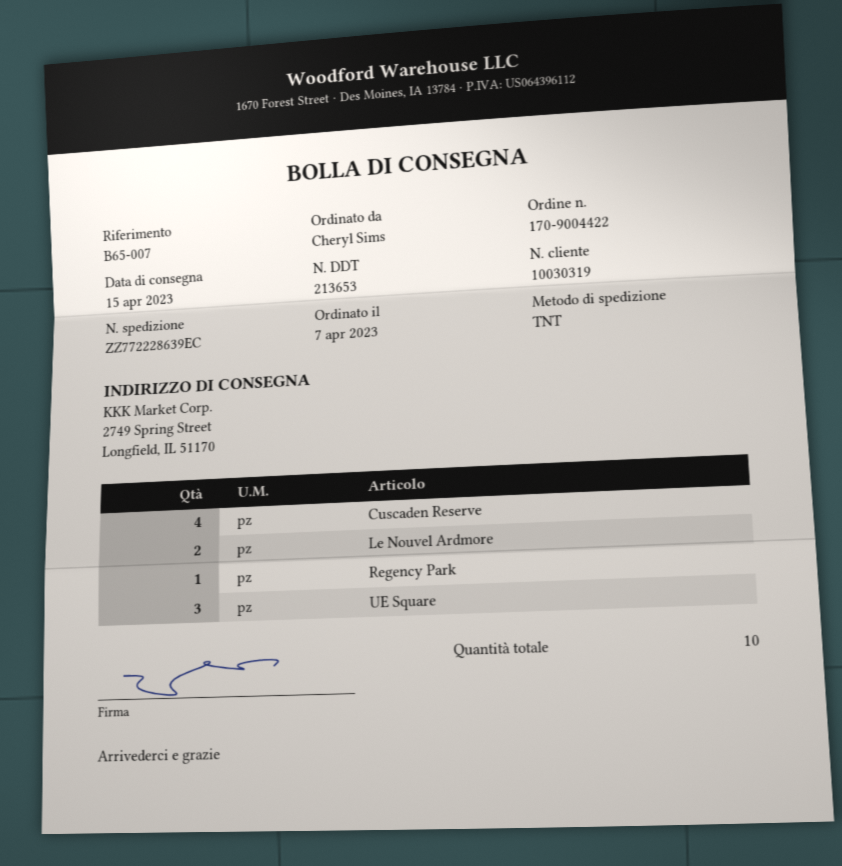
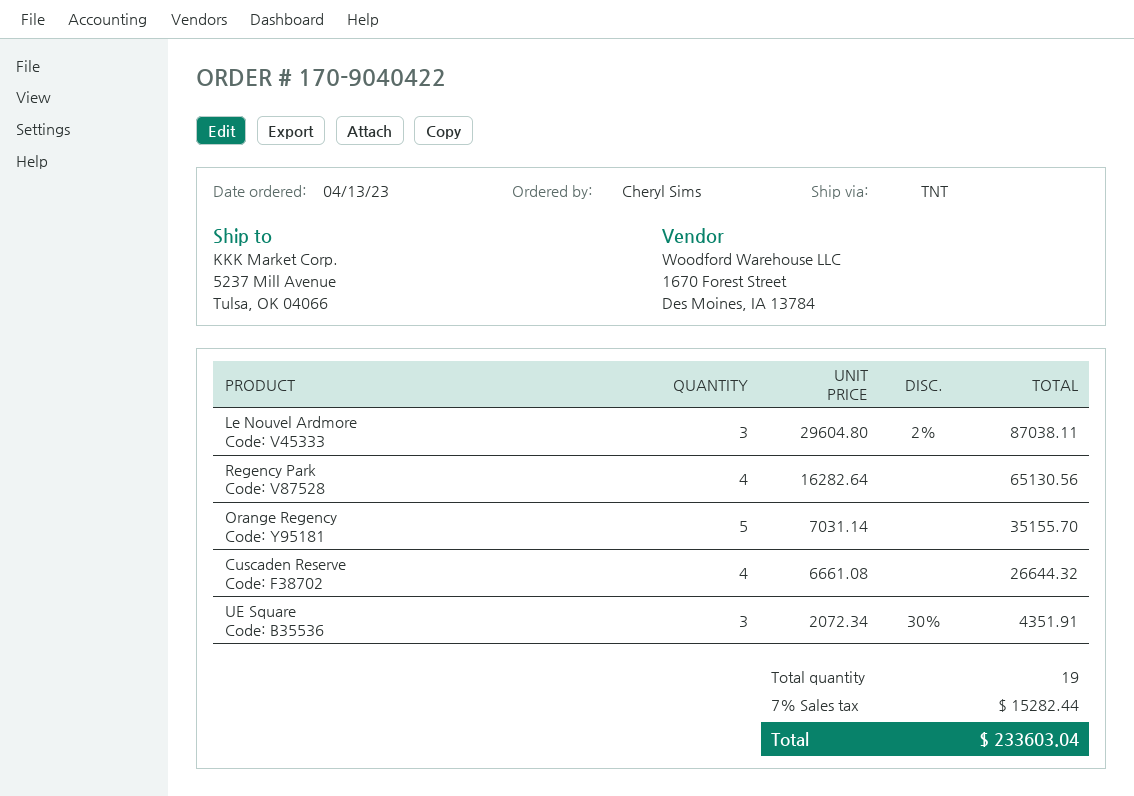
order number: 170-9004422 -> 170-9040422
order date: 2023-04-07 -> 2023-04-13
ship to: 2749 Spring Street, Longfield, IL 51170 -> 5237 Mill Avenue, Tulsa, OK 04066
Le Nouvel Ardmore: 2 -> 3
Regency Park: 1 -> 4
Orange Regency: none -> 5
total quantity: 10 -> 19

